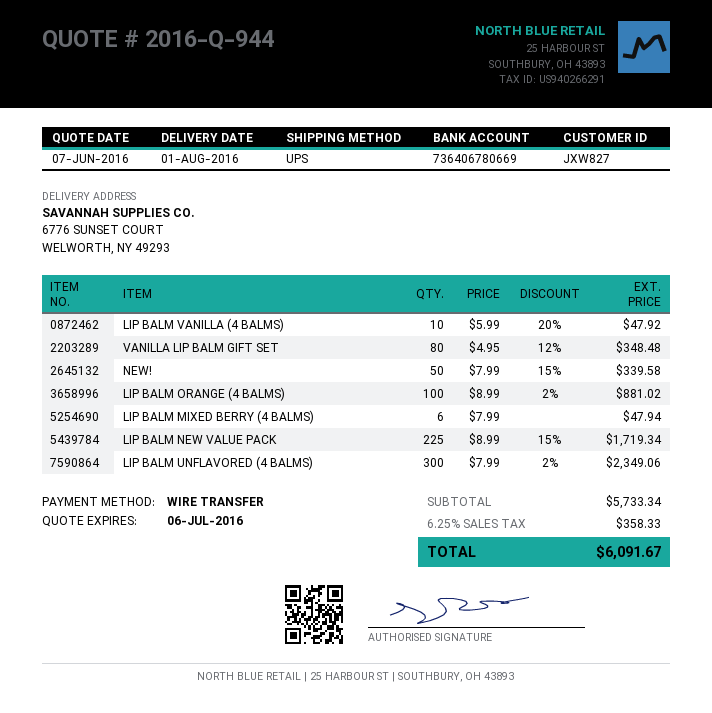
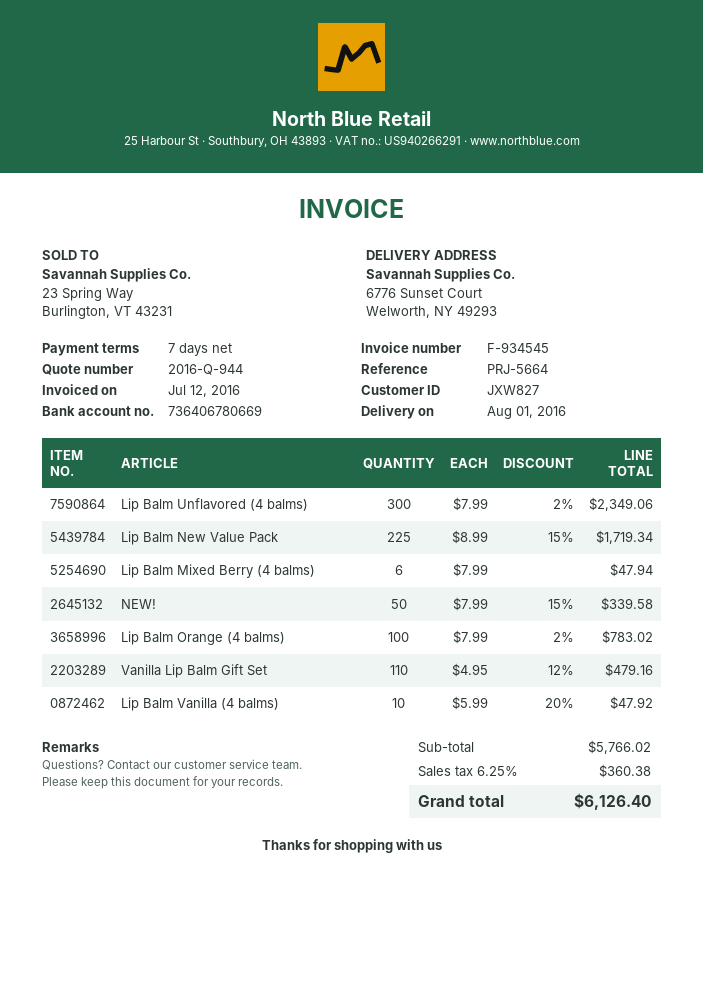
VANILLA LIP BALM GIFT SET: 80 x 4.95 - 12% = 348.48 -> 110 x 4.95 - 12% = 479.16
LIP BALM ORANGE (4 BALMS): 100 x 8.99 - 2% = 881.02 -> 100 x 7.99 - 2% = 783.02
subtotal: 5733.34 -> 5766.02
tax: 6.25% = 358.33 -> 6.25% = 360.38
total: 6091.67 -> 6126.40

